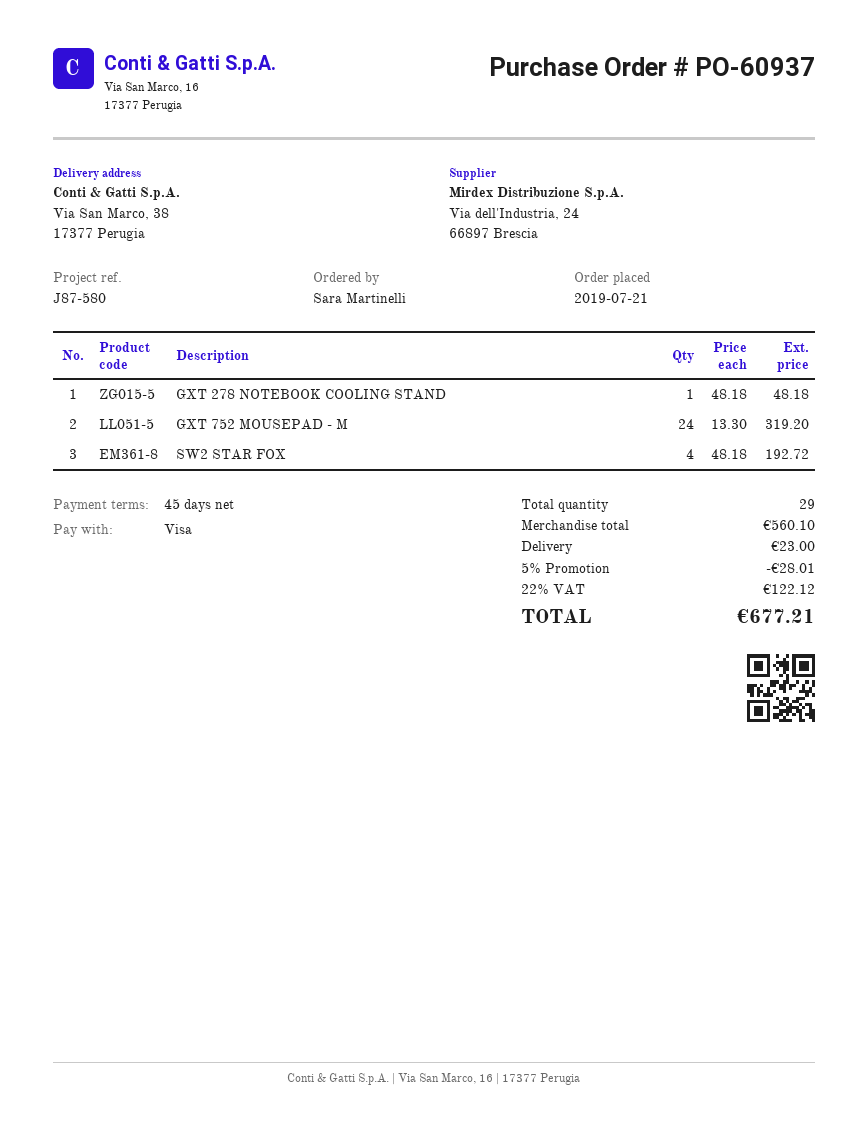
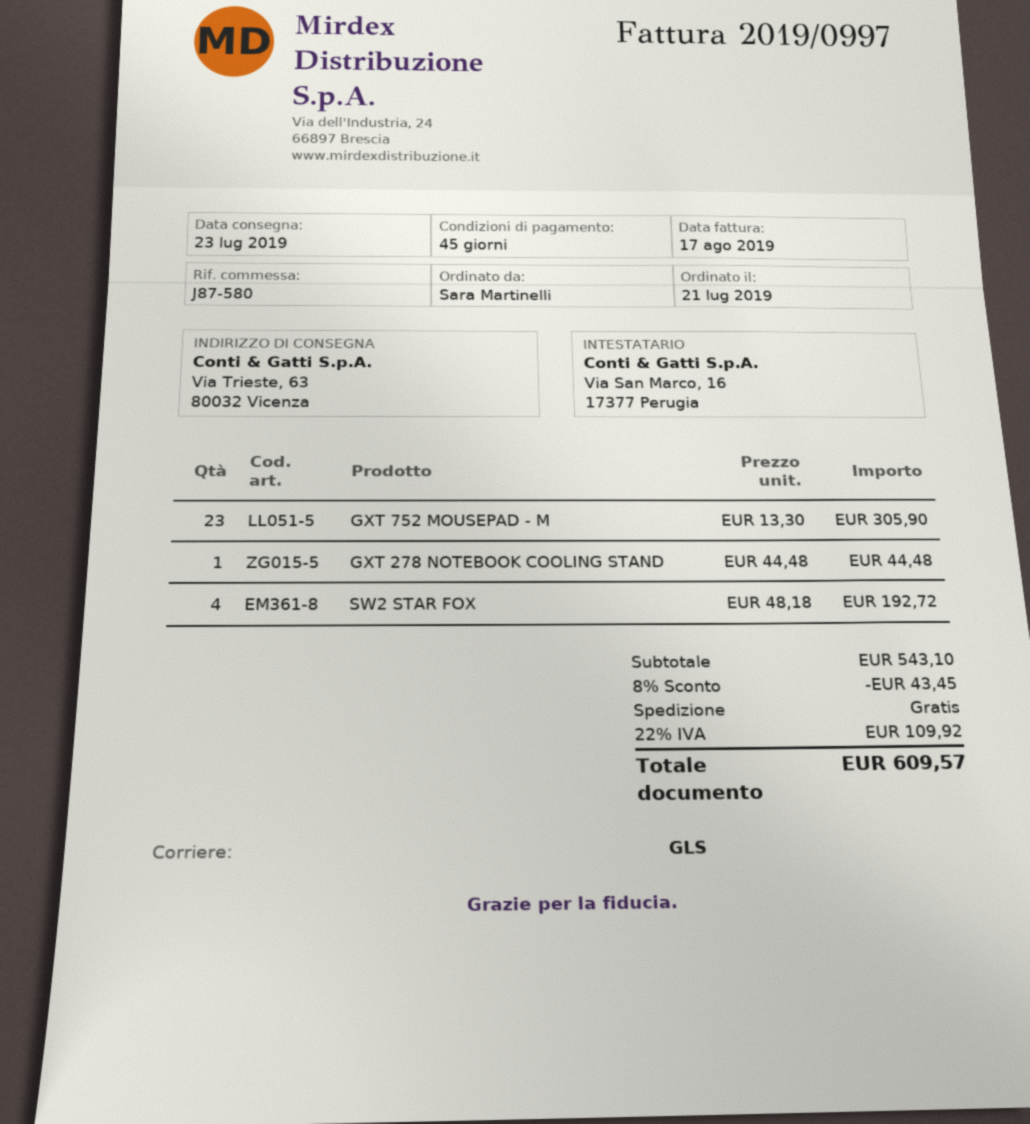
ship to: Via San Marco, 38, 17377 Perugia -> Via Trieste, 63, 80032 Vicenza
GXT 278 NOTEBOOK COOLING STAND: 1 x 48.18 = 48.18 -> 1 x 44.48 = 44.48
GXT 752 MOUSEPAD - M: 24 x 13.30 = 319.20 -> 23 x 13.30 = 305.90
subtotal: 560.10 -> 543.10
discount: 5% = 28.01 -> 8% = 43.45
shipping: 23.00 -> 0.00
tax: 22% = 122.12 -> 22% = 109.92
total: 677.21 -> 609.57

